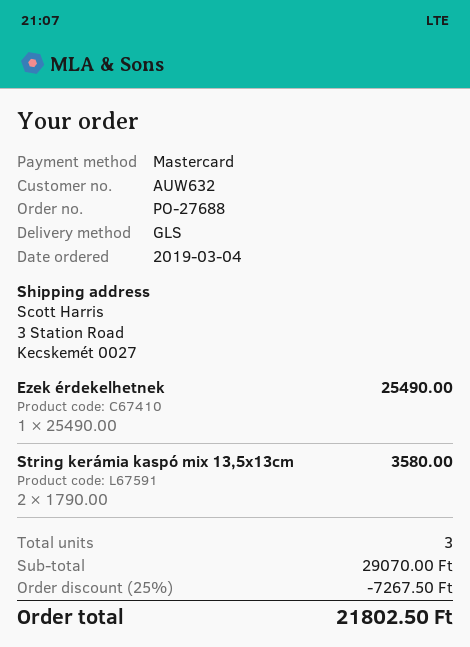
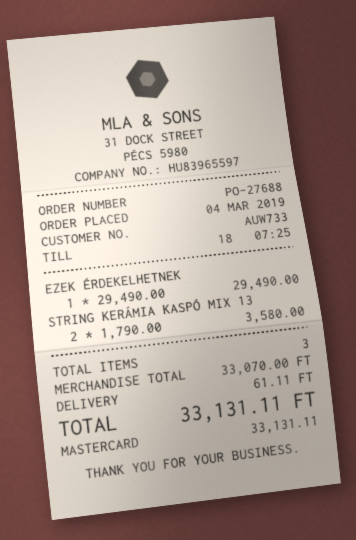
customer number: AUW632 -> AUW733
Ezek érdekelhetnek: 1 x 25490.00 = 25490.00 -> 1 x 29490.00 = 29490.00
subtotal: 29070.00 -> 33070.00
discount: 25% = 7267.50 -> none
shipping: none -> 61.11
total: 21802.50 -> 33131.11

